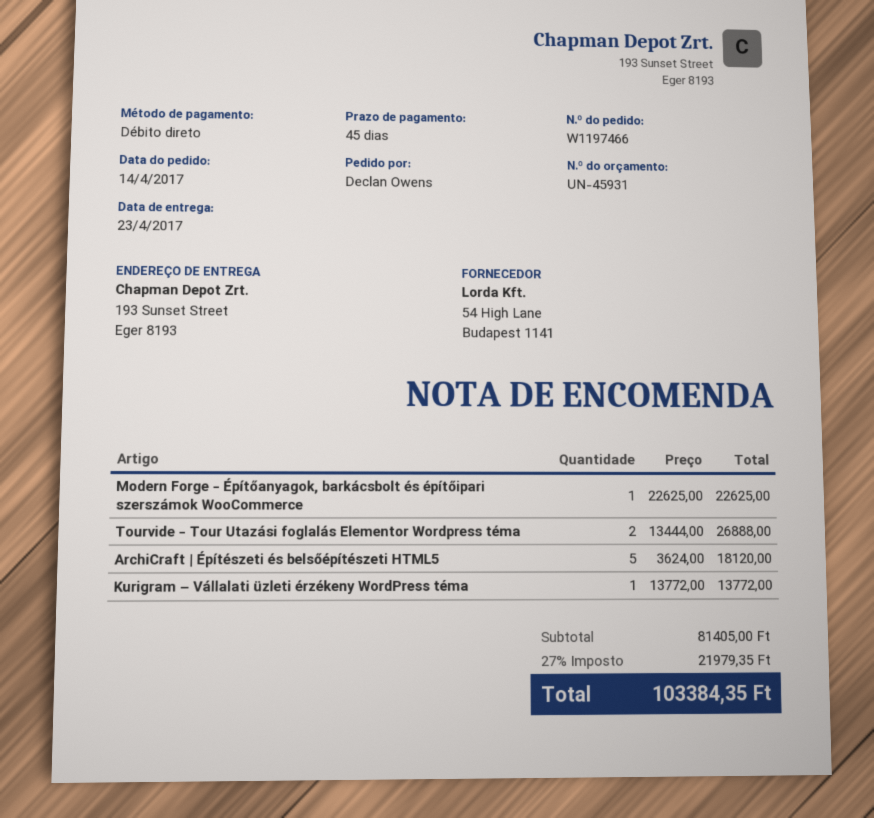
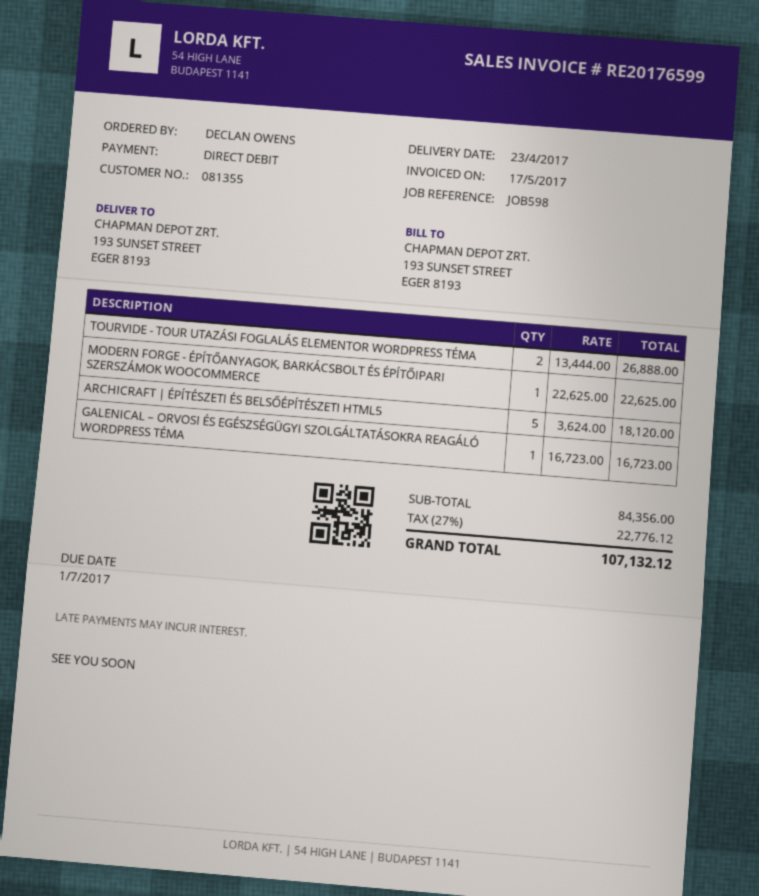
Kurigram – Vállalati üzleti érzékeny WordPress téma: 1 x 13772.00 = 13772.00 -> none
GALENICAL – ORVOSI ÉS EGÉSZSÉGÜGYI SZOLGÁLTATÁSOKRA REAGÁLÓ WORDPRESS TÉMA: none -> 1 x 16723.00 = 16723.00
subtotal: 81405.00 -> 84356.00
tax: 27% = 21979.35 -> 27% = 22776.12
total: 103384.35 -> 107132.12

